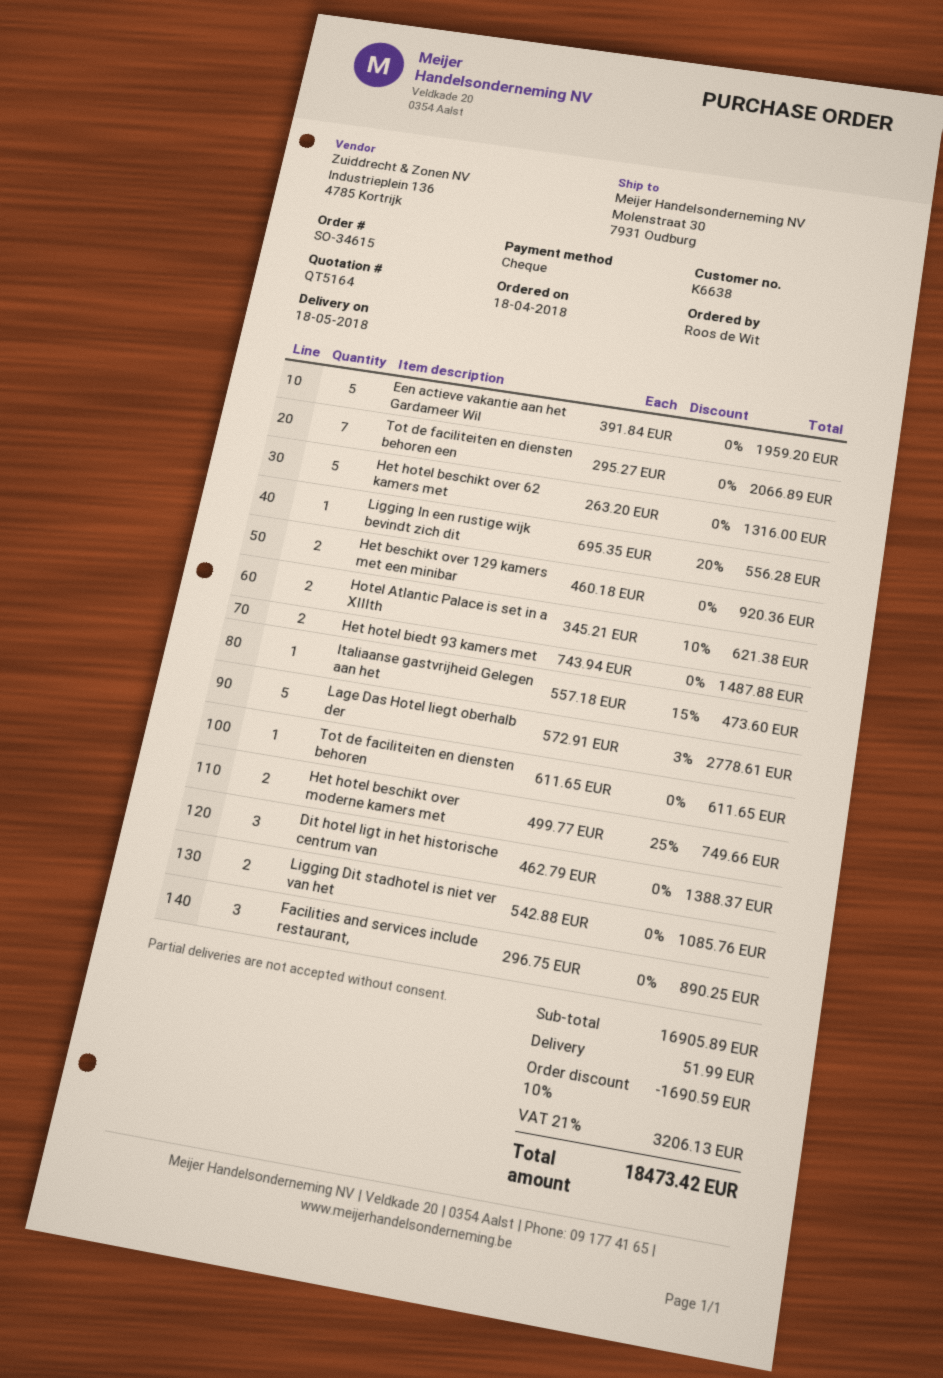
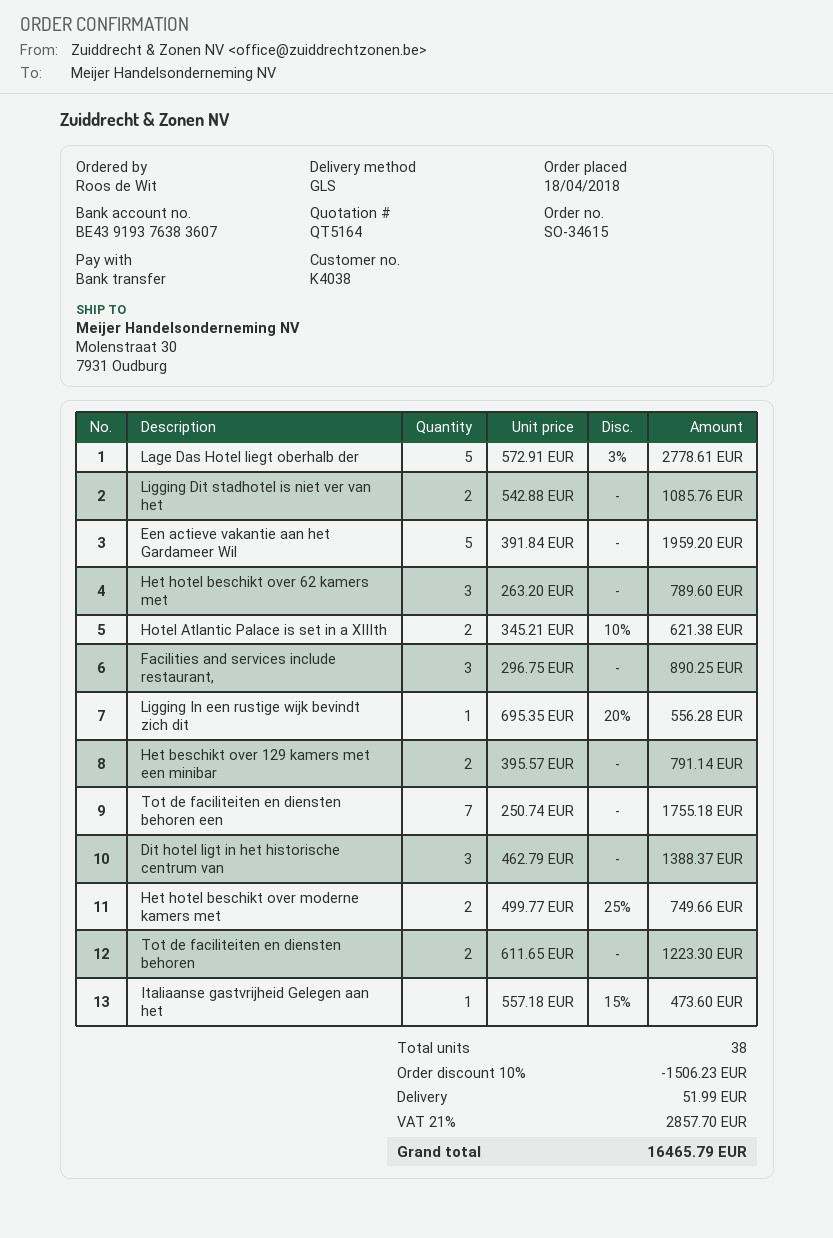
customer number: K6638 -> K4038
payment method: cheque -> bank transfer
Tot de faciliteiten en diensten behoren een: 7 x 295.27 = 2066.89 -> 7 x 250.74 = 1755.18
Het hotel beschikt over 62 kamers met: 5 x 263.20 = 1316.00 -> 3 x 263.20 = 789.60
Het beschikt over 129 kamers met een minibar: 2 x 460.18 = 920.36 -> 2 x 395.57 = 791.14
Het hotel biedt 93 kamers met: 2 x 743.94 = 1487.88 -> none
Tot de faciliteiten en diensten behoren: 1 x 611.65 = 611.65 -> 2 x 611.65 = 1223.30
discount: 10% = 1690.59 -> 10% = 1506.23
tax: 21% = 3206.13 -> 21% = 2857.70
total: 18473.42 -> 16465.79

